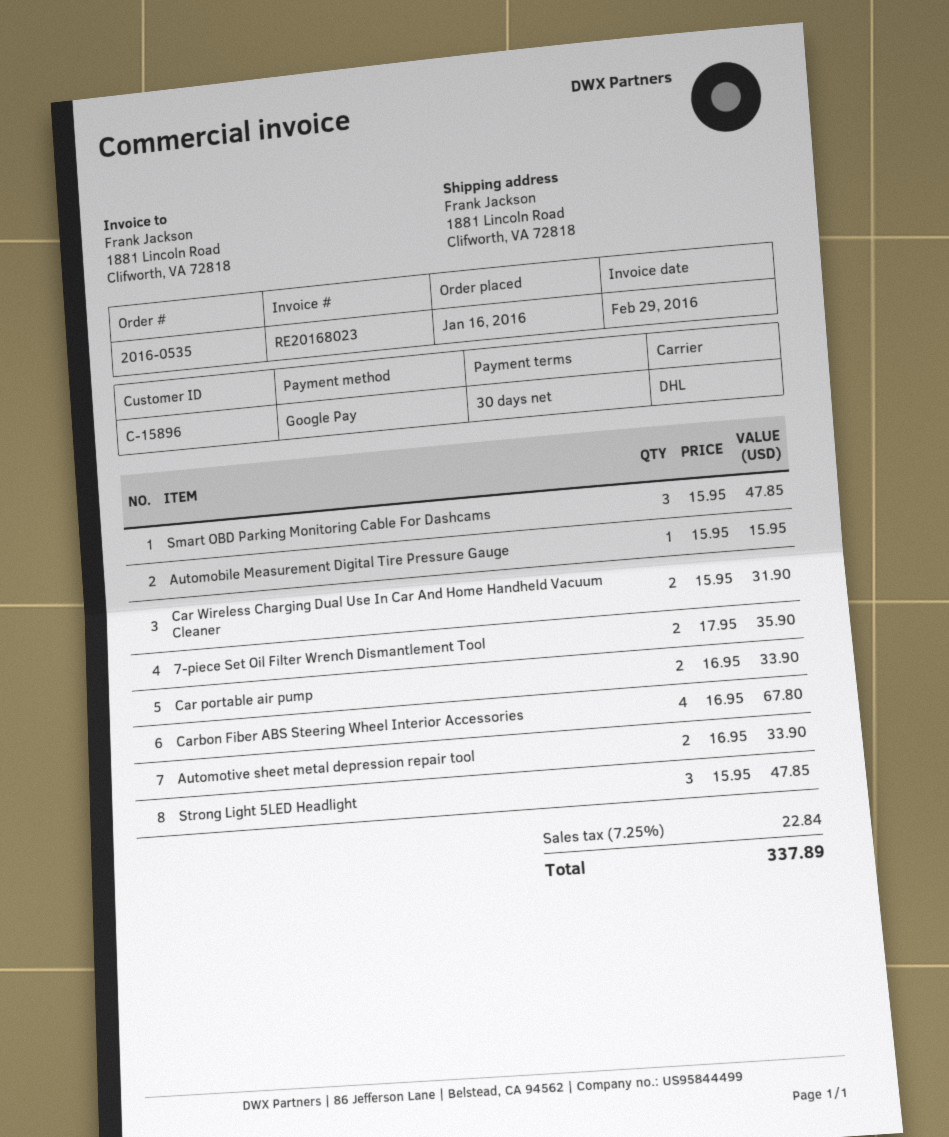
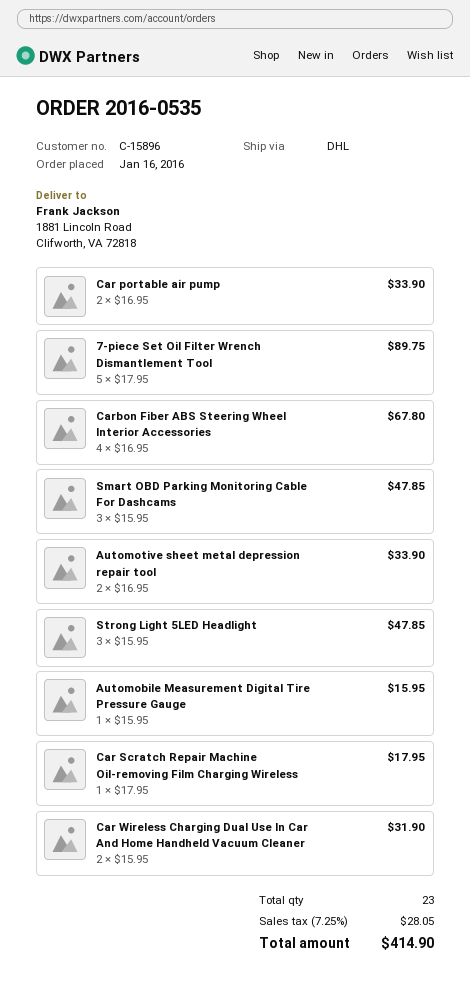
7-piece Set Oil Filter Wrench Dismantlement Tool: 2 x 17.95 = 35.90 -> 5 x 17.95 = 89.75
Car Scratch Repair Machine Oil-removing Film Charging Wireless: none -> 1 x 17.95 = 17.95
tax: 7.25% = 22.84 -> 7.25% = 28.05
total: 337.89 -> 414.90

